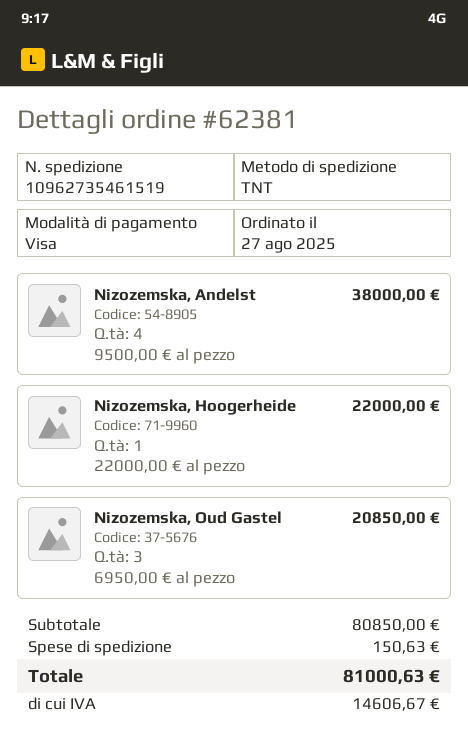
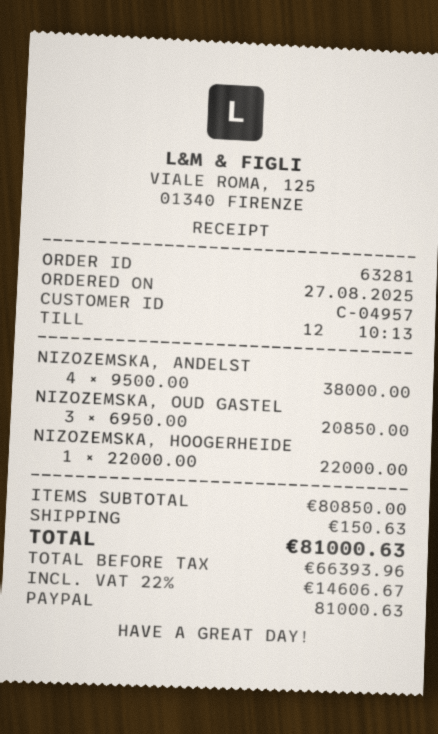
order number: 62381 -> 63281
payment method: Visa -> PayPal

